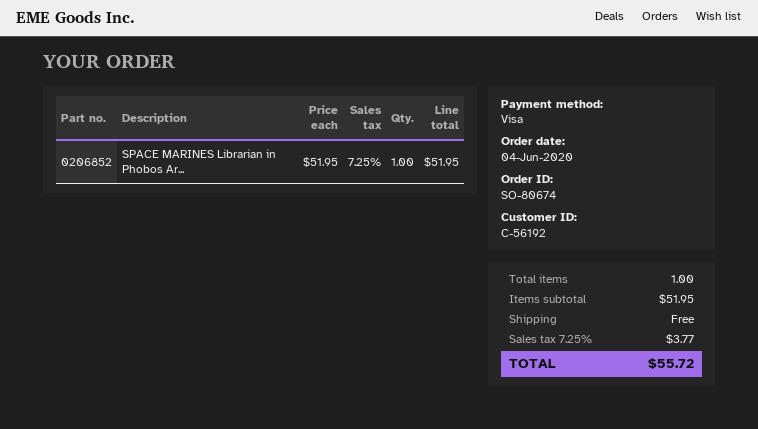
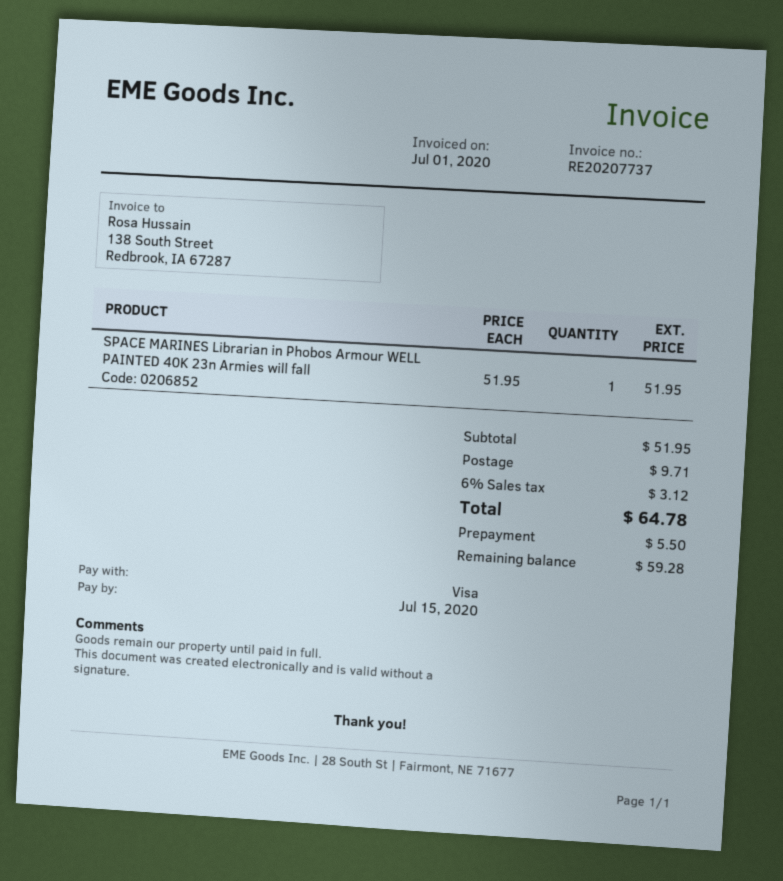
shipping: 0.00 -> 9.71
tax: 7.25% = 3.77 -> 6% = 3.12
total: 55.72 -> 64.78

